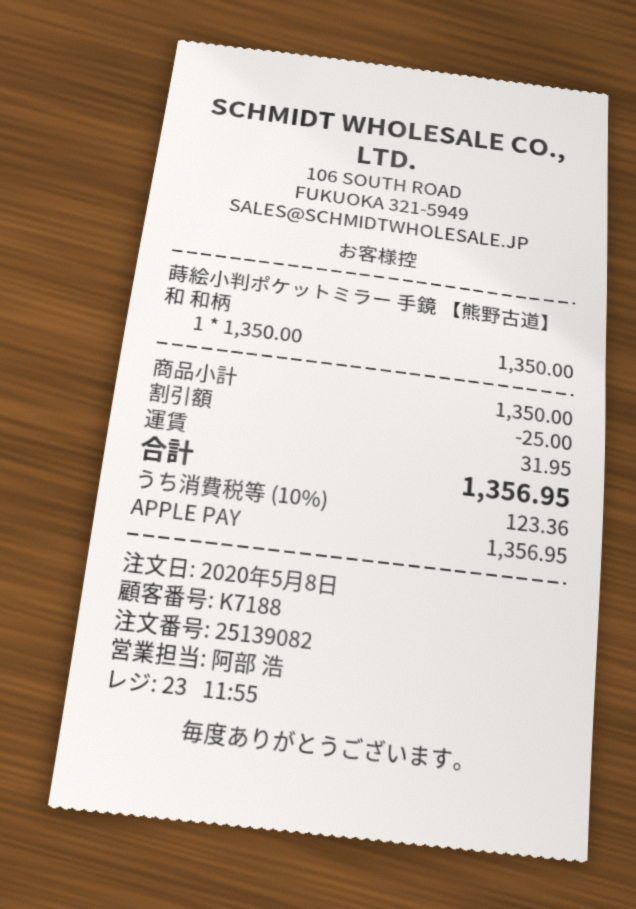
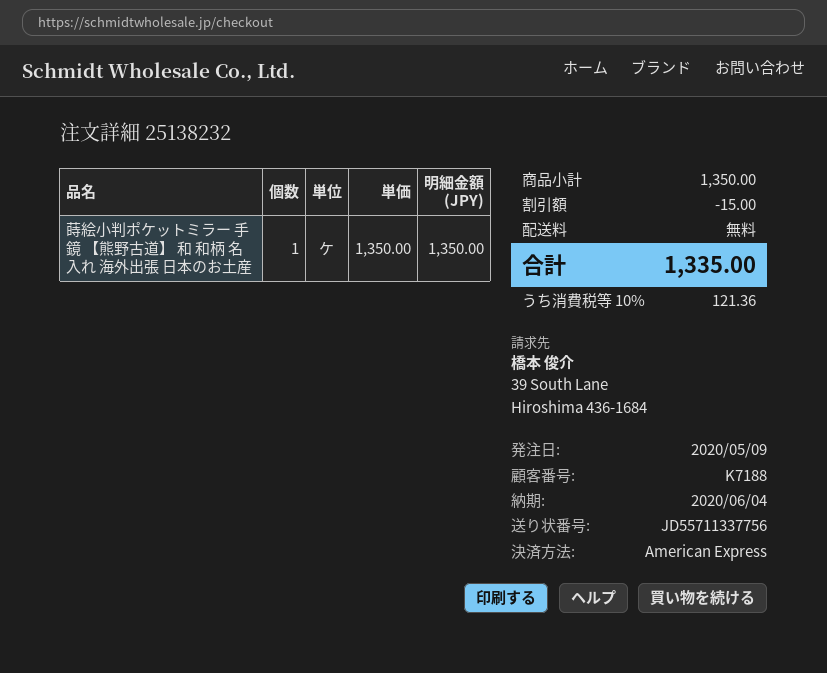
order number: 25139082 -> 25138232
order date: 2020-05-08 -> 2020-05-09
payment method: Apple Pay -> American Express
discount: 25.00 -> 15.00
shipping: 31.95 -> 0.00
tax: 10% = 123.36 -> 10% = 121.36
total: 1356.95 -> 1335.00

